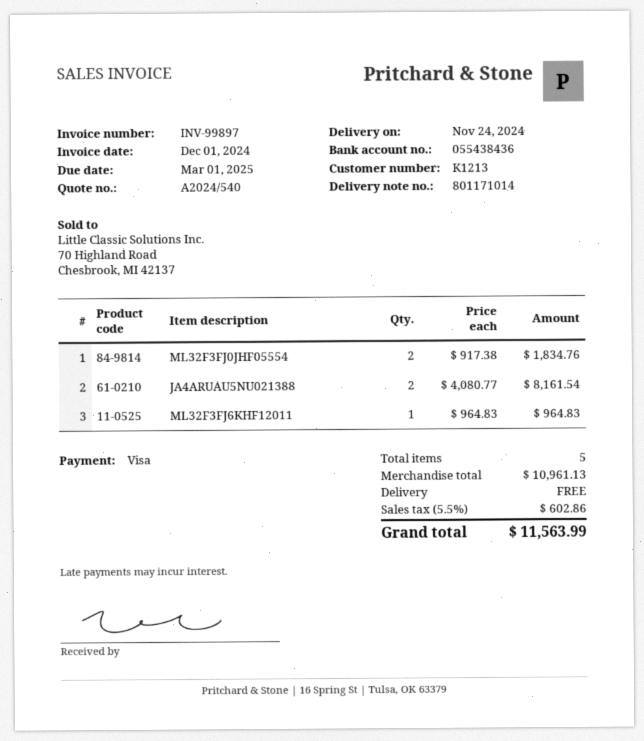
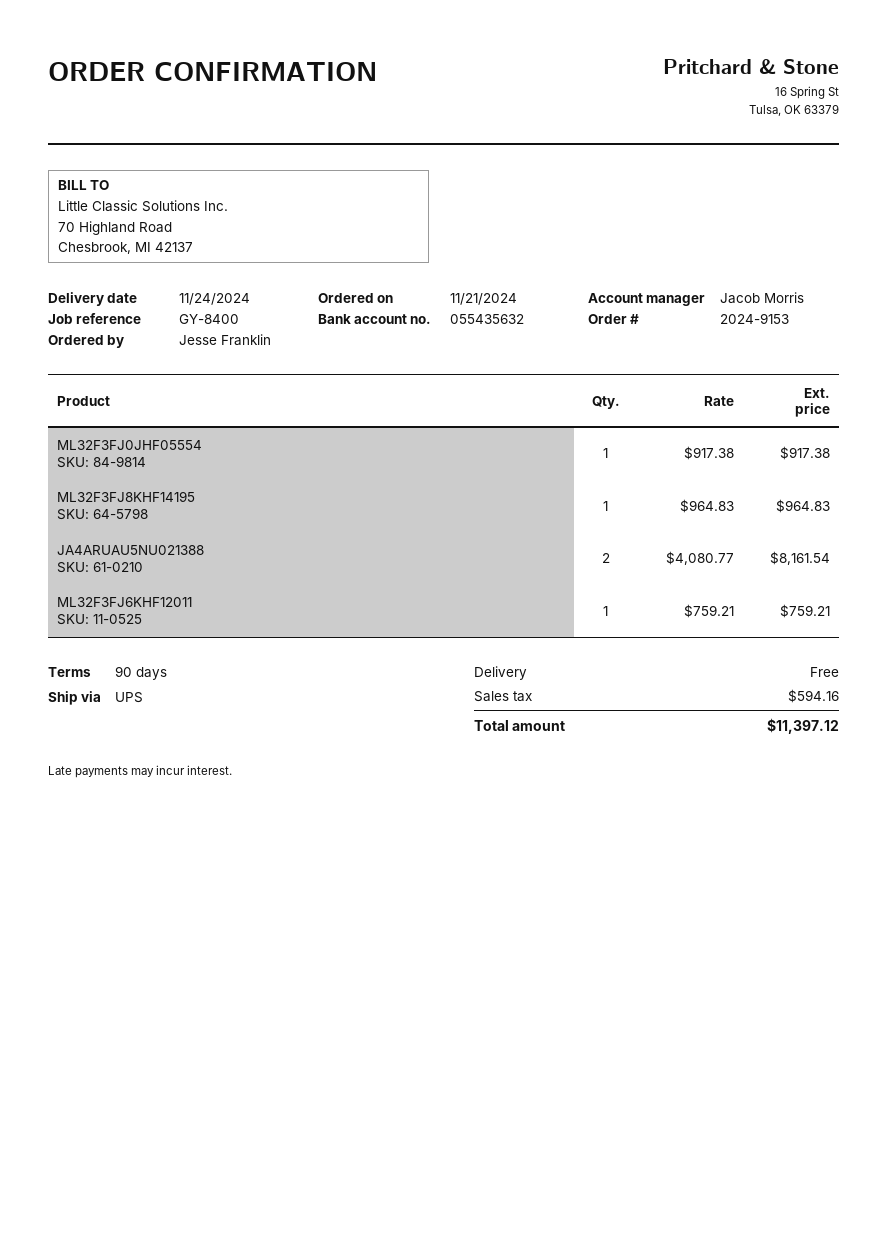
bank account: 055438436 -> 055435632
ML32F3FJ0JHF05554: 2 x 917.38 = 1834.76 -> 1 x 917.38 = 917.38
ML32F3FJ6KHF12011: 1 x 964.83 = 964.83 -> 1 x 759.21 = 759.21
ML32F3FJ8KHF14195: none -> 1 x 964.83 = 964.83
tax: 602.86 -> 594.16
total: 11563.99 -> 11397.12

